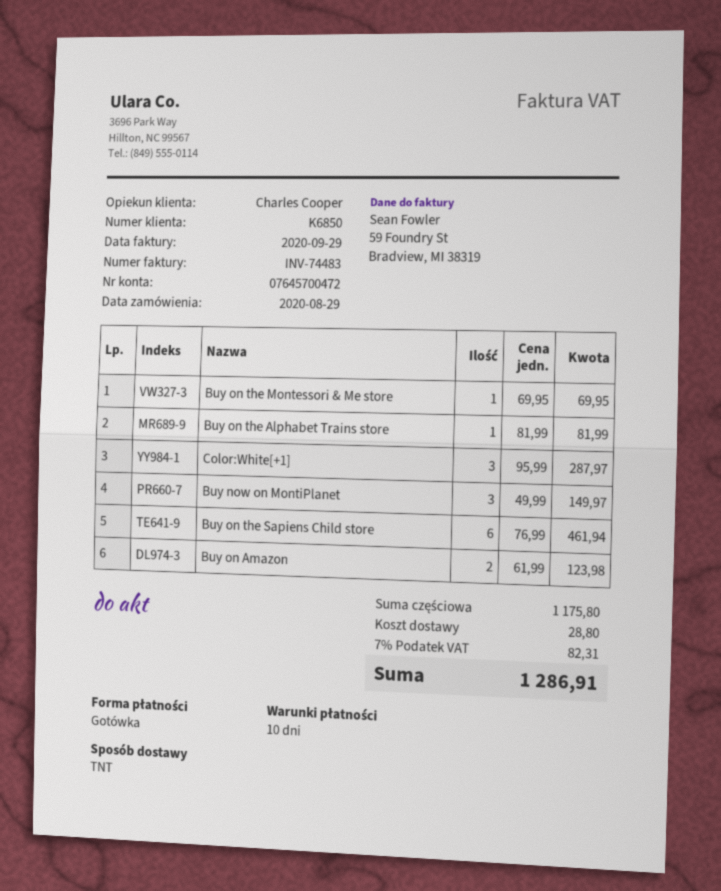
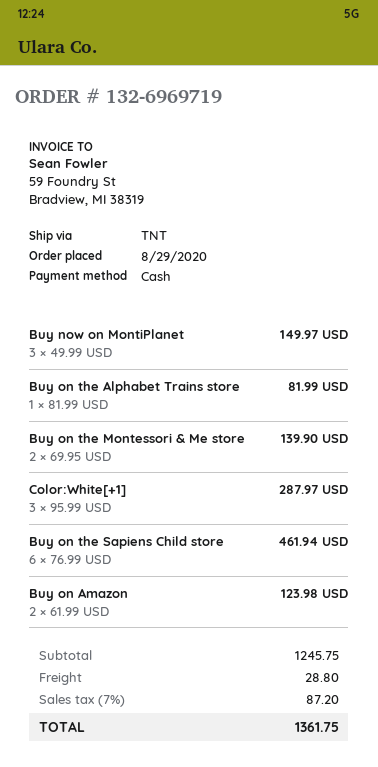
Buy on the Montessori & Me store: 1 x 69.95 = 69.95 -> 2 x 69.95 = 139.90
subtotal: 1175.80 -> 1245.75
tax: 7% = 82.31 -> 7% = 87.20
total: 1286.91 -> 1361.75

